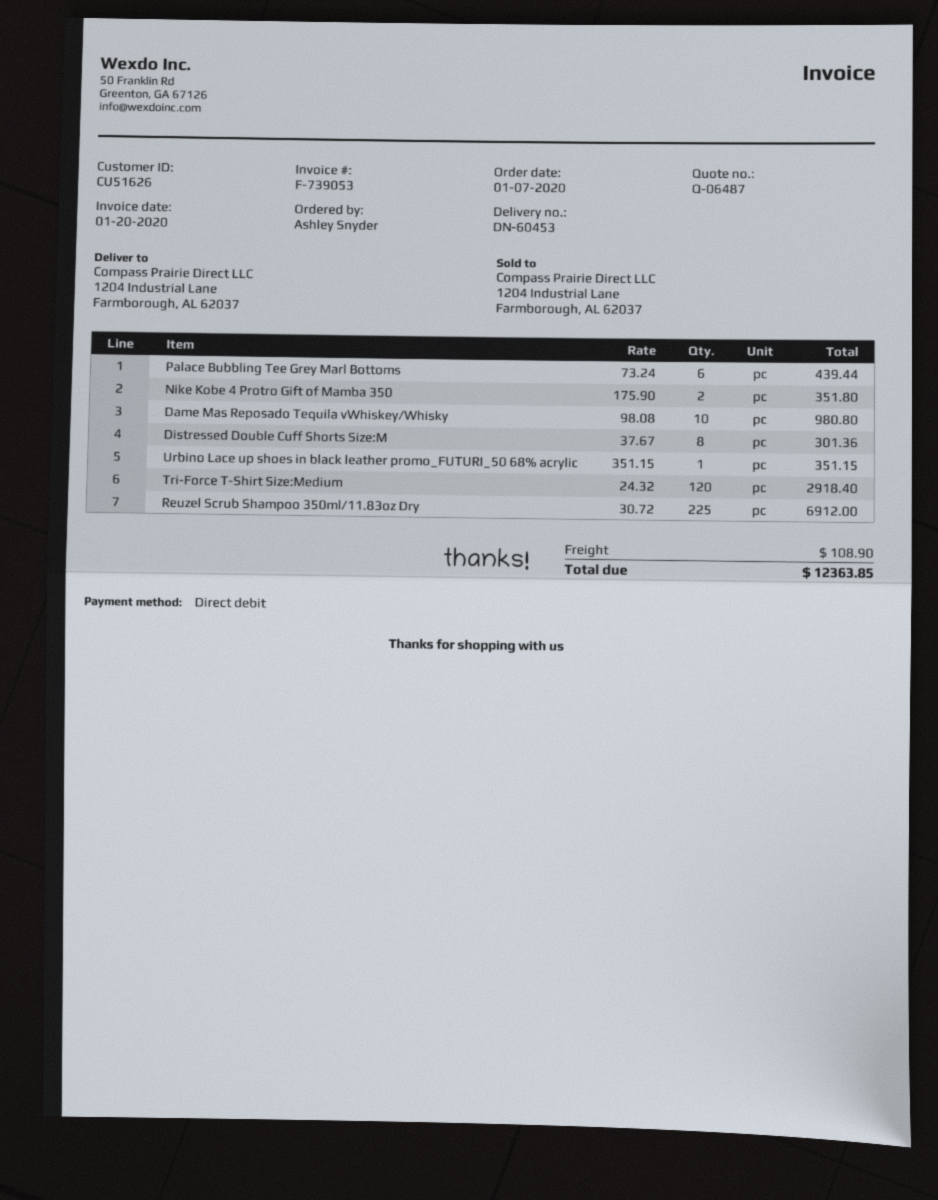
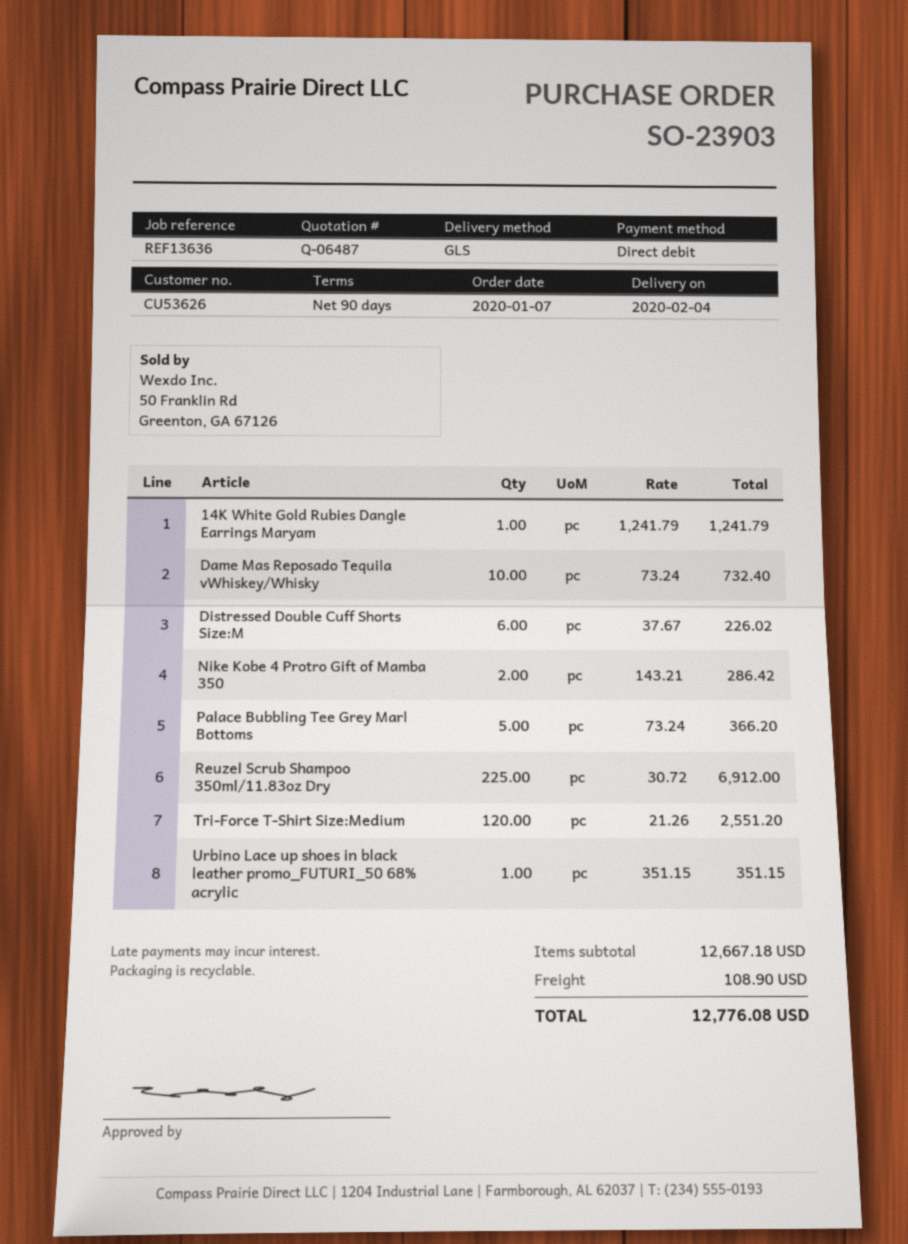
customer number: CU51626 -> CU53626
Palace Bubbling Tee Grey Marl Bottoms: 6 x 73.24 = 439.44 -> 5 x 73.24 = 366.20
Nike Kobe 4 Protro Gift of Mamba 350: 2 x 175.90 = 351.80 -> 2 x 143.21 = 286.42
Dame Mas Reposado Tequila vWhiskey/Whisky: 10 x 98.08 = 980.80 -> 10 x 73.24 = 732.40
Distressed Double Cuff Shorts Size:M: 8 x 37.67 = 301.36 -> 6 x 37.67 = 226.02
Tri-Force T-Shirt Size:Medium: 120 x 24.32 = 2918.40 -> 120 x 21.26 = 2551.20
14K White Gold Rubies Dangle Earrings Maryam: none -> 1 x 1241.79 = 1241.79
total: 12363.85 -> 12776.08

